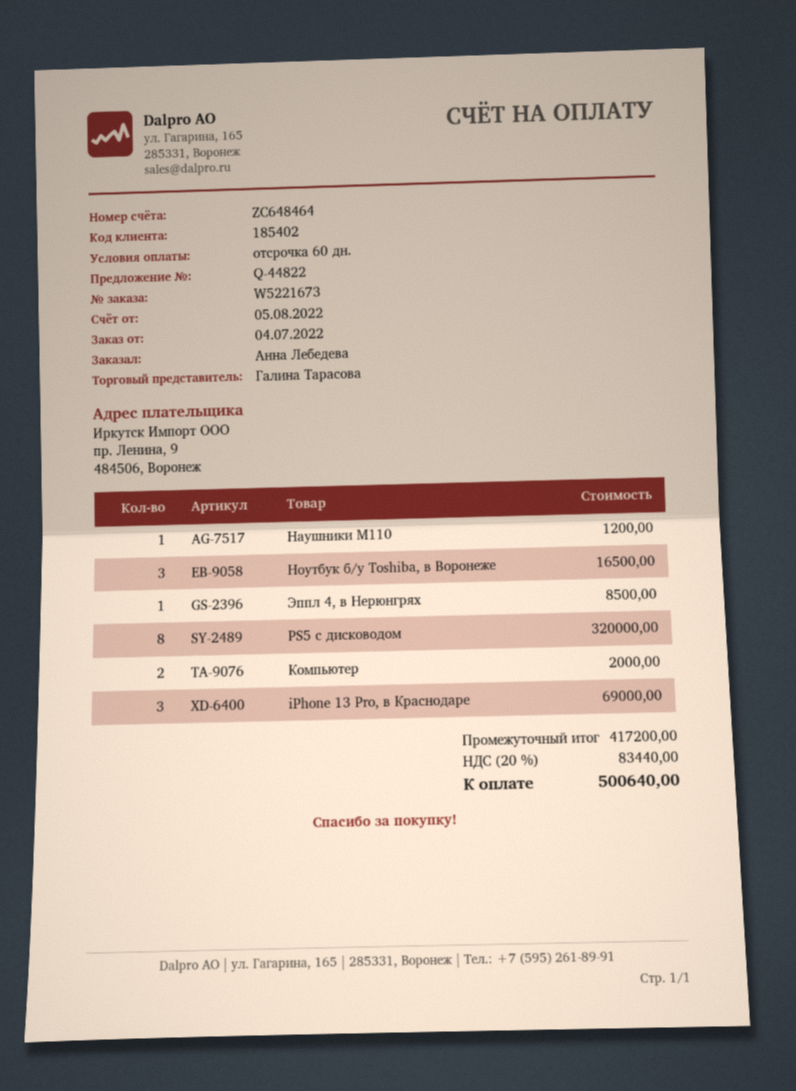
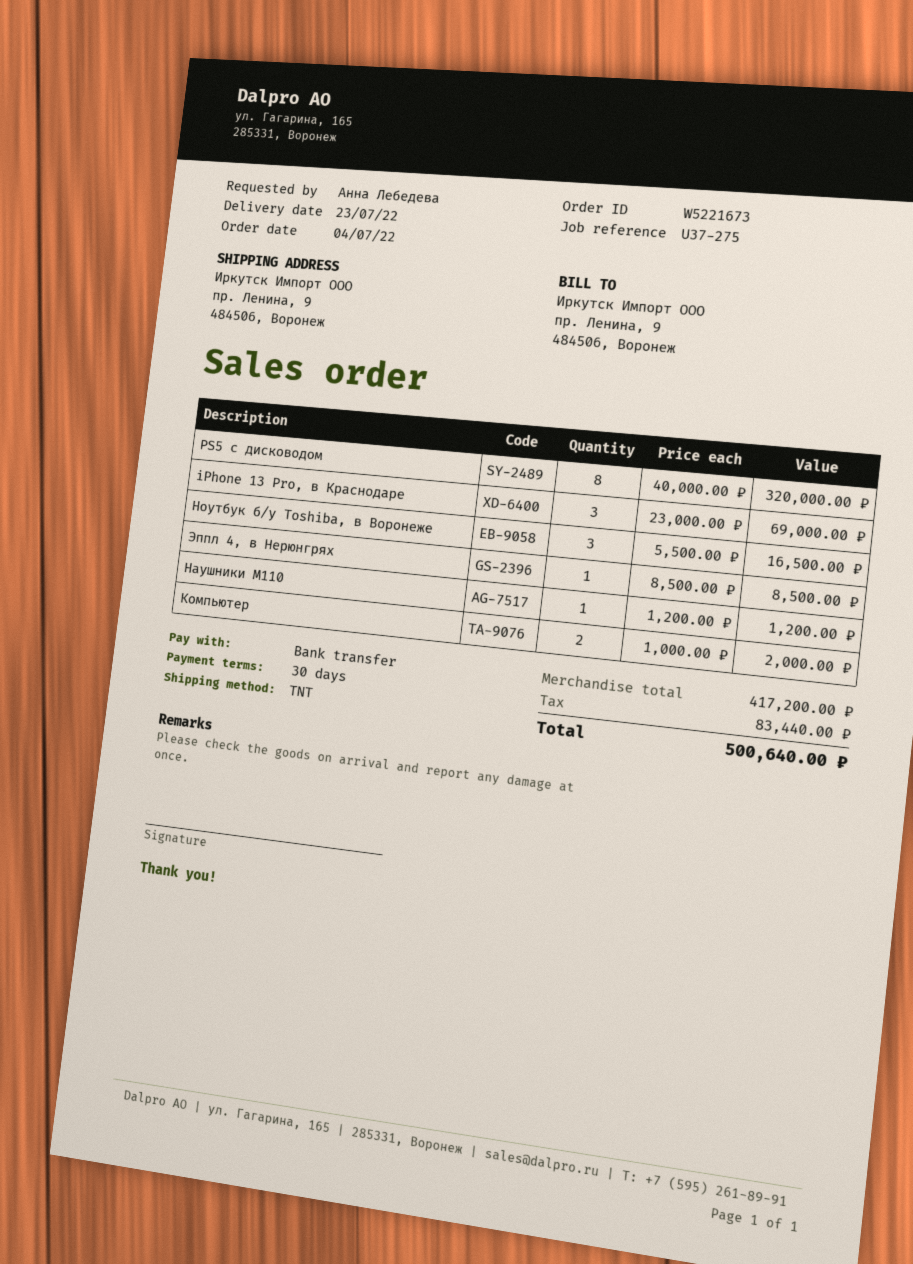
payment terms: 60 days -> 30 days

